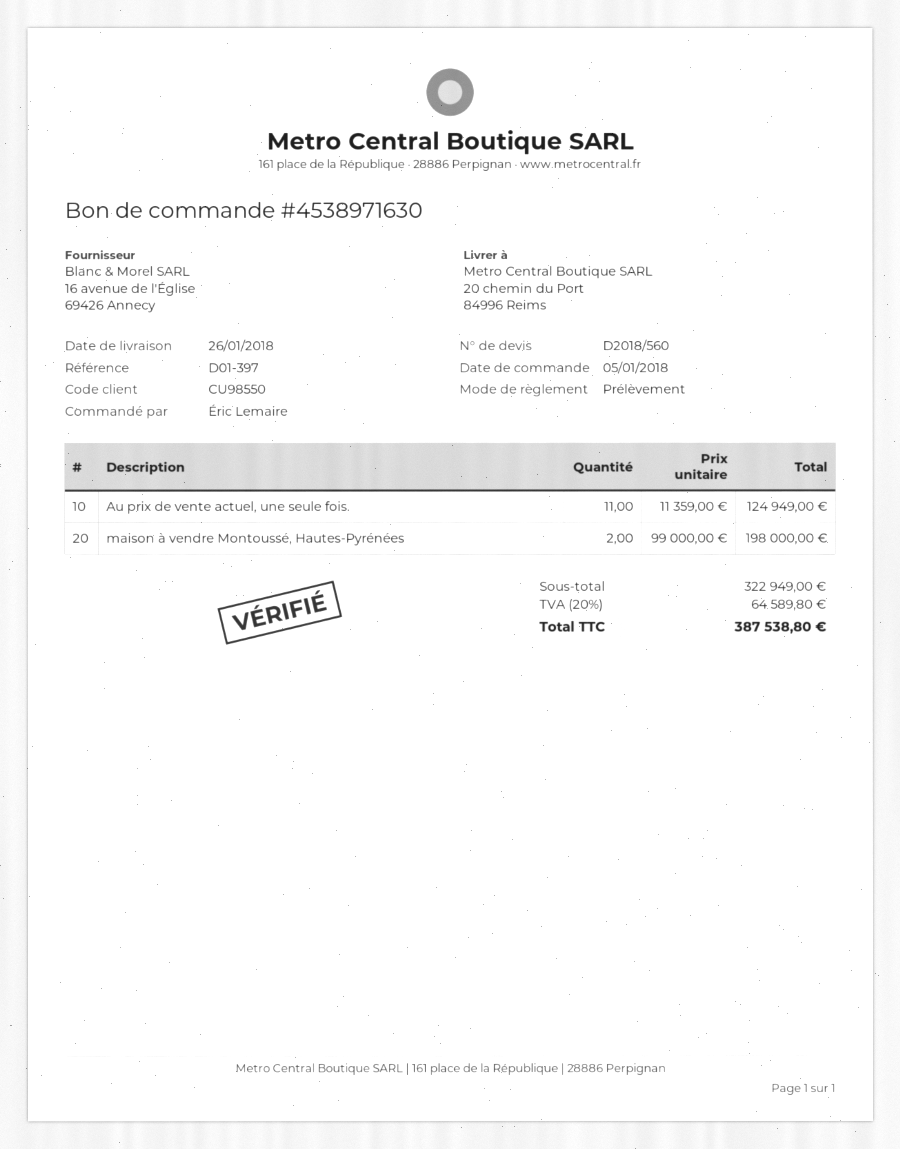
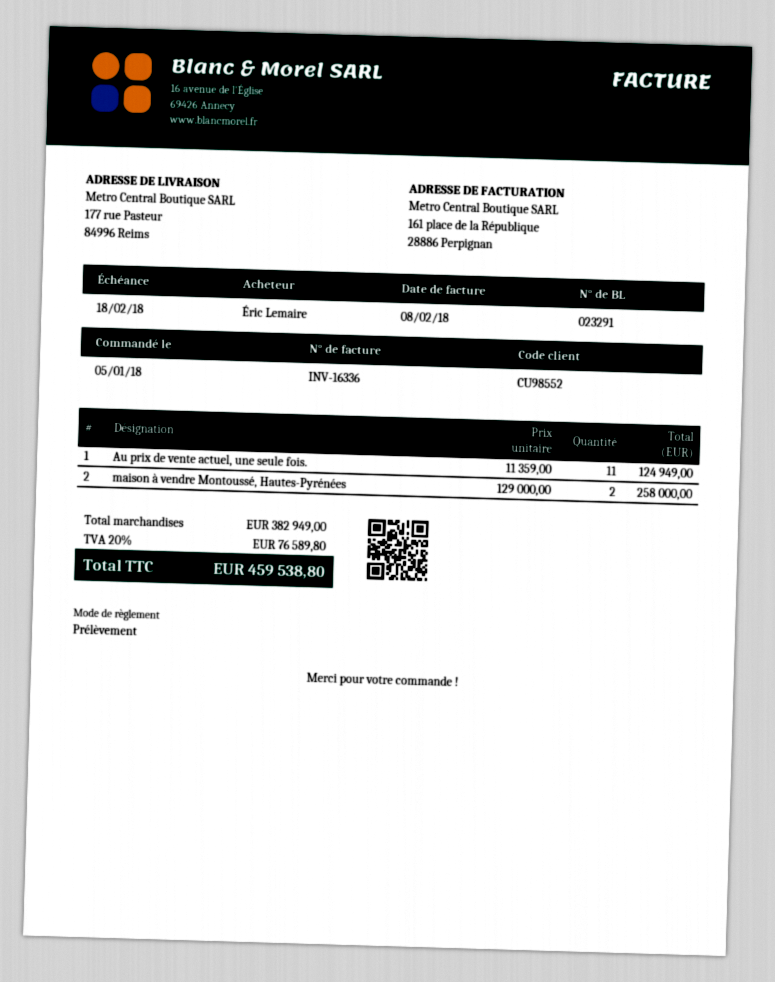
customer number: CU98550 -> CU98552
ship to: 20 chemin du Port, 84996 Reims -> 177 rue Pasteur, 84996 Reims
maison à vendre Montoussé, Hautes-Pyrénées: 2 x 99000.00 = 198000.00 -> 2 x 129000.00 = 258000.00
subtotal: 322949.00 -> 382949.00
tax: 20% = 64589.80 -> 20% = 76589.80
total: 387538.80 -> 459538.80

